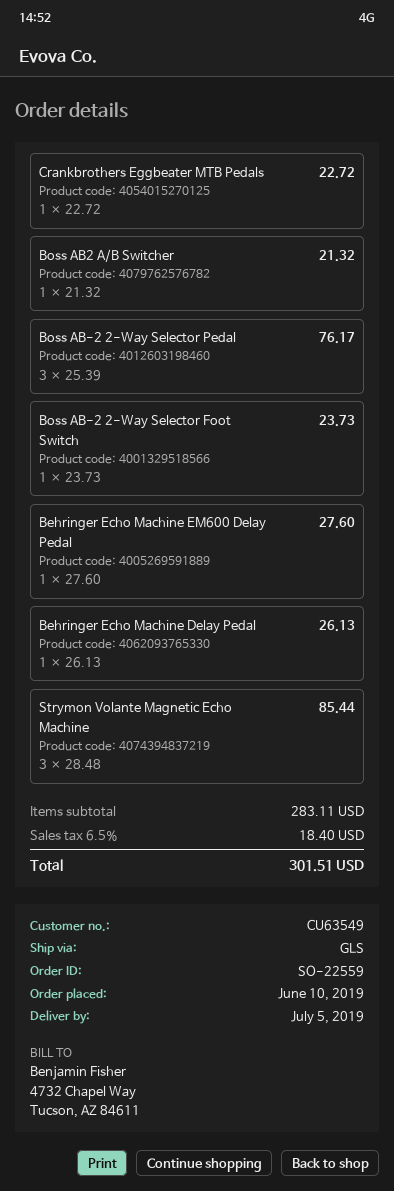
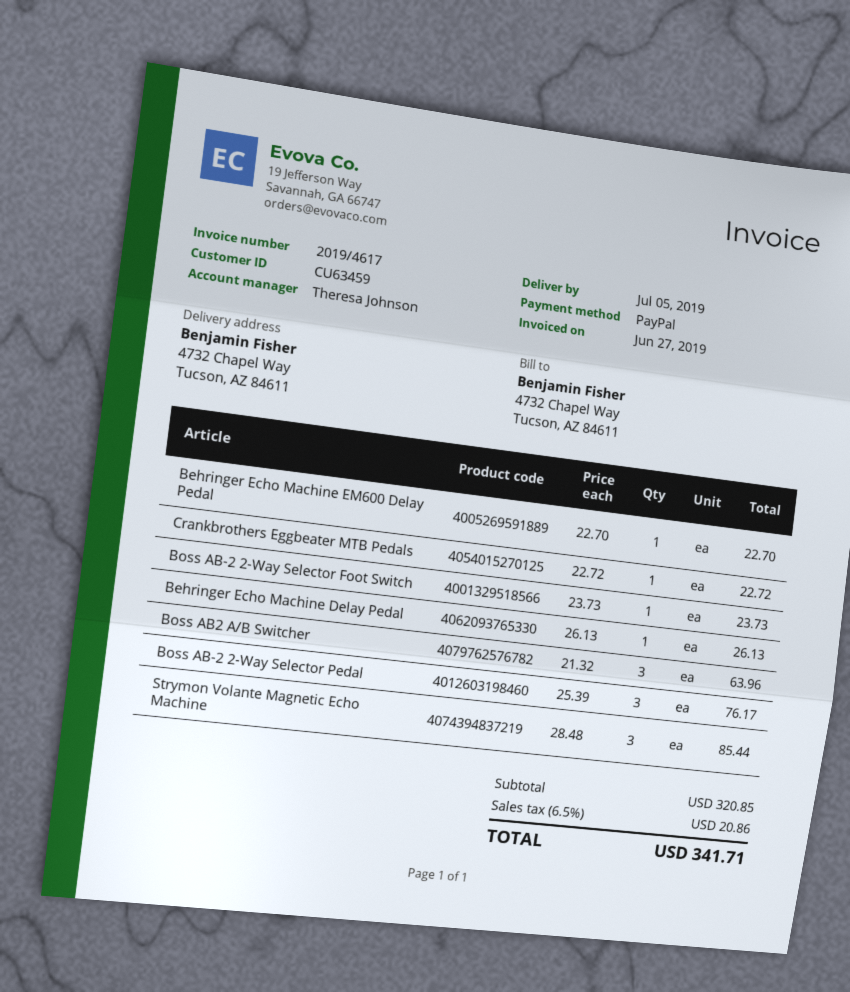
customer number: CU63549 -> CU63459
Boss AB2 A/B Switcher: 1 x 21.32 = 21.32 -> 3 x 21.32 = 63.96
Behringer Echo Machine EM600 Delay Pedal: 1 x 27.60 = 27.60 -> 1 x 22.70 = 22.70
subtotal: 283.11 -> 320.85
tax: 6.5% = 18.40 -> 6.5% = 20.86
total: 301.51 -> 341.71

